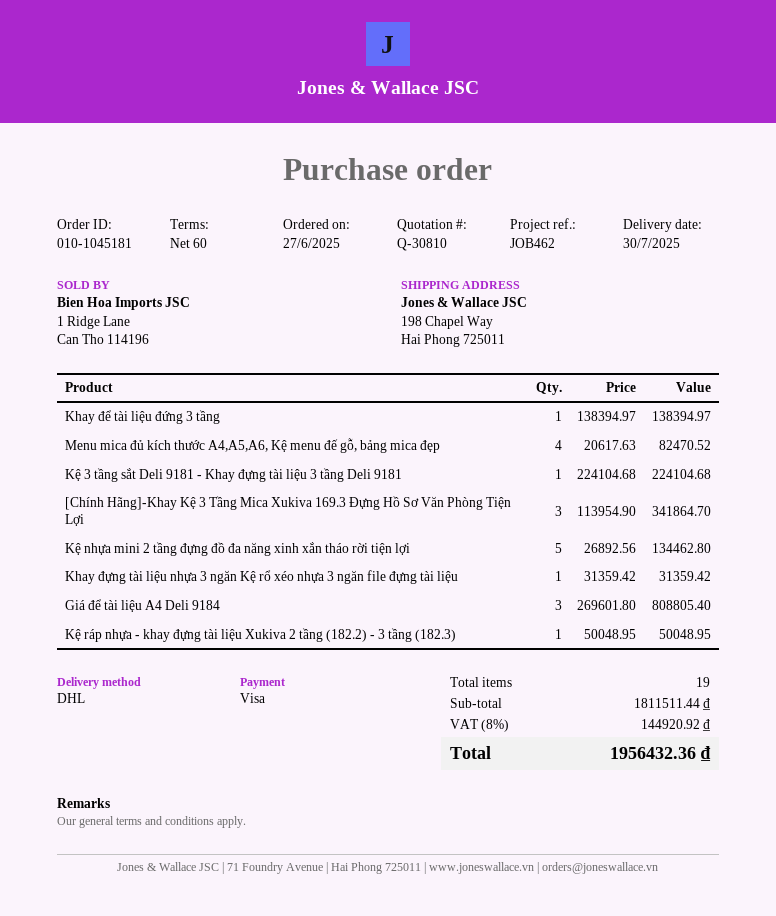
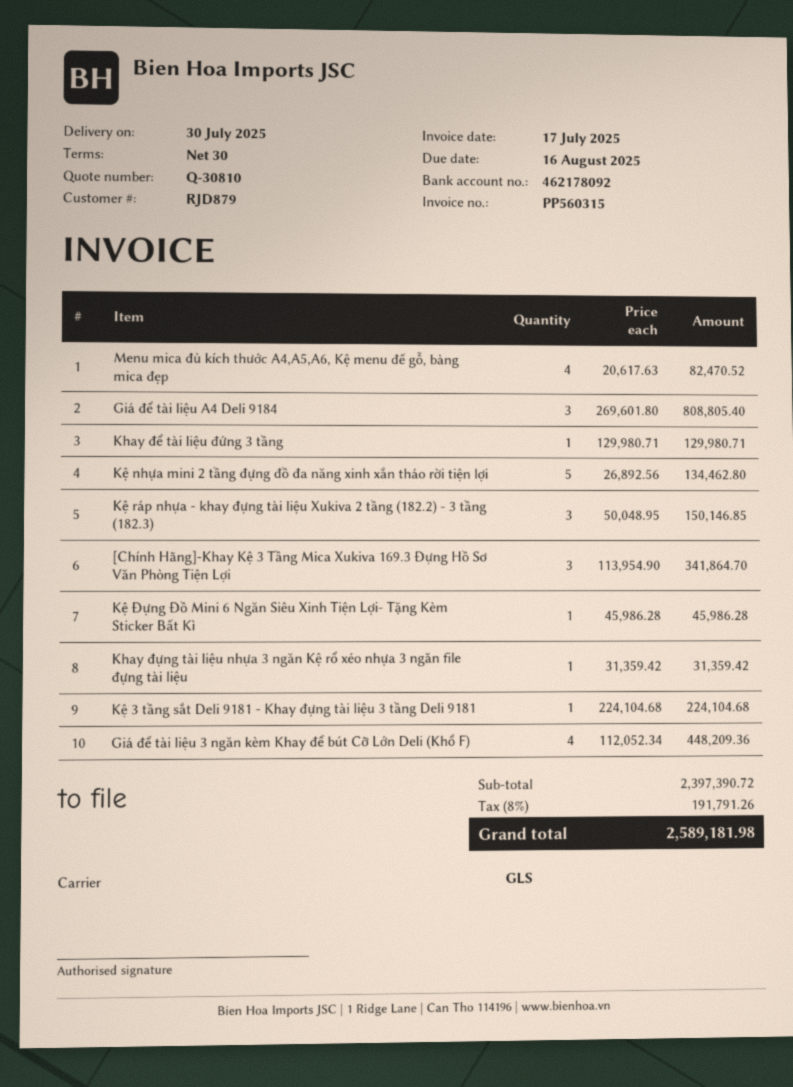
payment terms: 60 days -> 30 days
shipping method: DHL -> GLS
Khay để tài liệu đứng 3 tầng: 1 x 138394.97 = 138394.97 -> 1 x 129980.71 = 129980.71
Kệ ráp nhựa - khay đựng tài liệu Xukiva 2 tầng (182.2) - 3 tầng (182.3): 1 x 50048.95 = 50048.95 -> 3 x 50048.95 = 150146.85
Kệ Đựng Đồ Mini 6 Ngăn Siêu Xinh Tiện Lợi- Tặng Kèm Sticker Bất Kì: none -> 1 x 45986.28 = 45986.28
Giá để tài liệu 3 ngăn kèm Khay để bút Cỡ Lớn Deli (Khổ F): none -> 4 x 112052.34 = 448209.36
subtotal: 1811511.44 -> 2397390.72
tax: 8% = 144920.92 -> 8% = 191791.26
total: 1956432.36 -> 2589181.98

